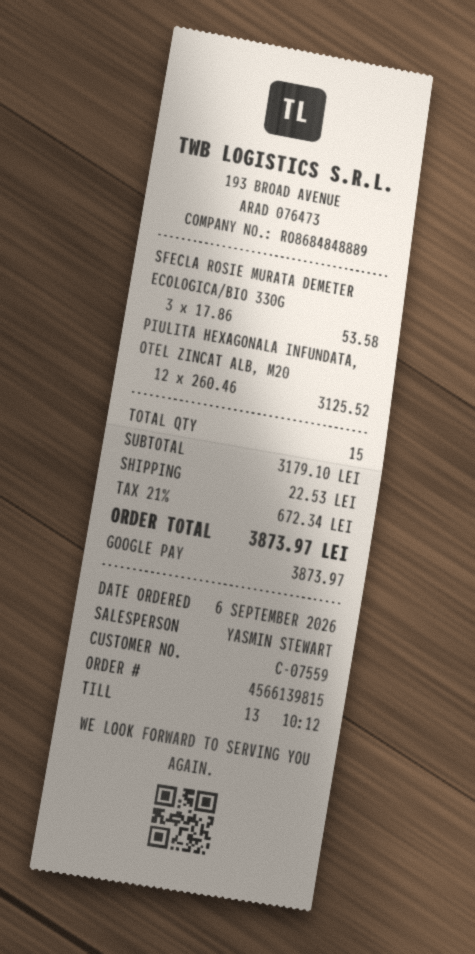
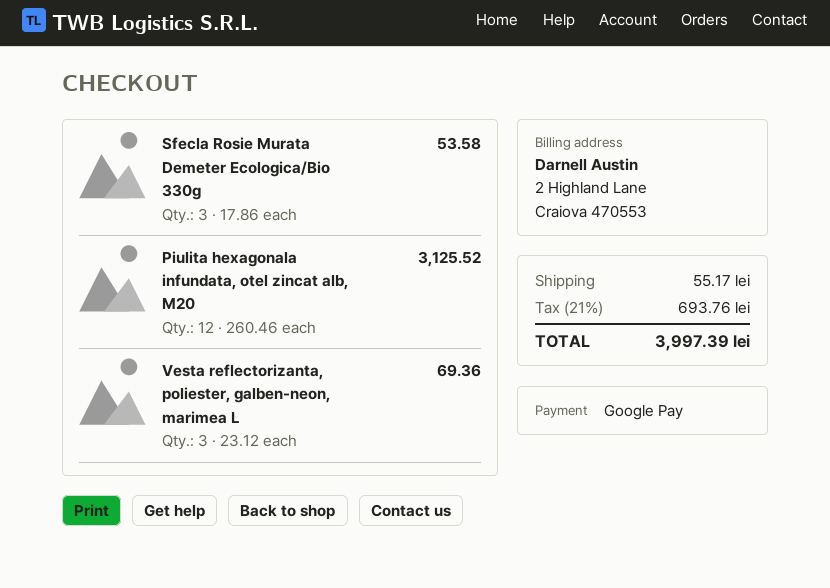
Vesta reflectorizanta, poliester, galben-neon, marimea L: none -> 3 x 23.12 = 69.36
shipping: 22.53 -> 55.17
tax: 21% = 672.34 -> 21% = 693.76
total: 3873.97 -> 3997.39

